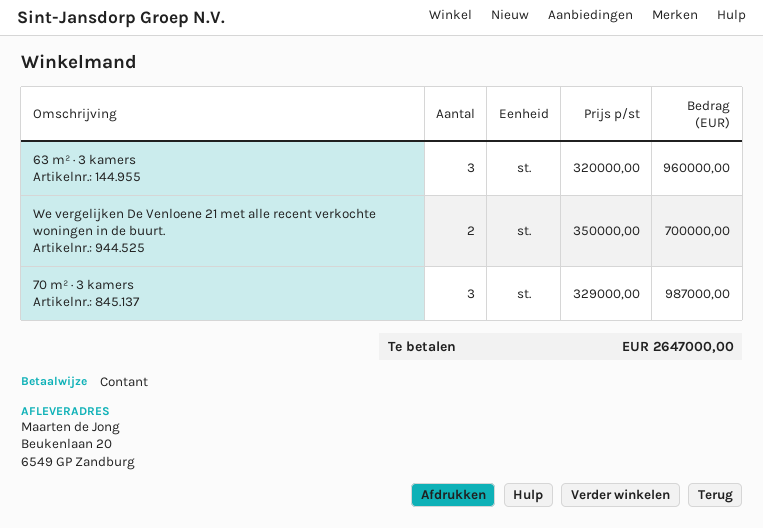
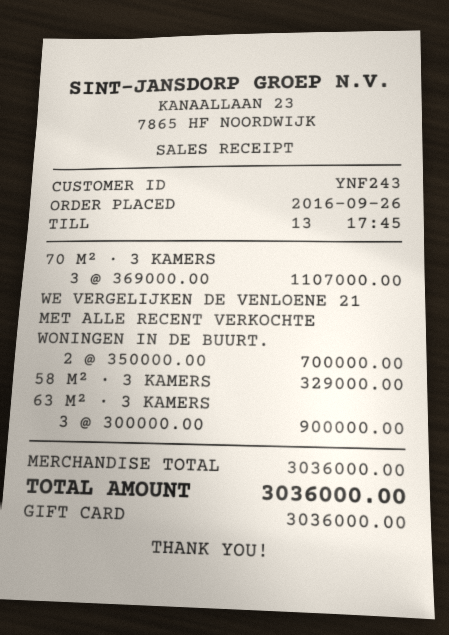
payment method: cash -> gift card
63 m² · 3 kamers: 3 x 320000.00 = 960000.00 -> 3 x 300000.00 = 900000.00
70 m² · 3 kamers: 3 x 329000.00 = 987000.00 -> 3 x 369000.00 = 1107000.00
58 M² · 3 KAMERS: none -> 1 x 329000.00 = 329000.00
total: 2647000.00 -> 3036000.00

